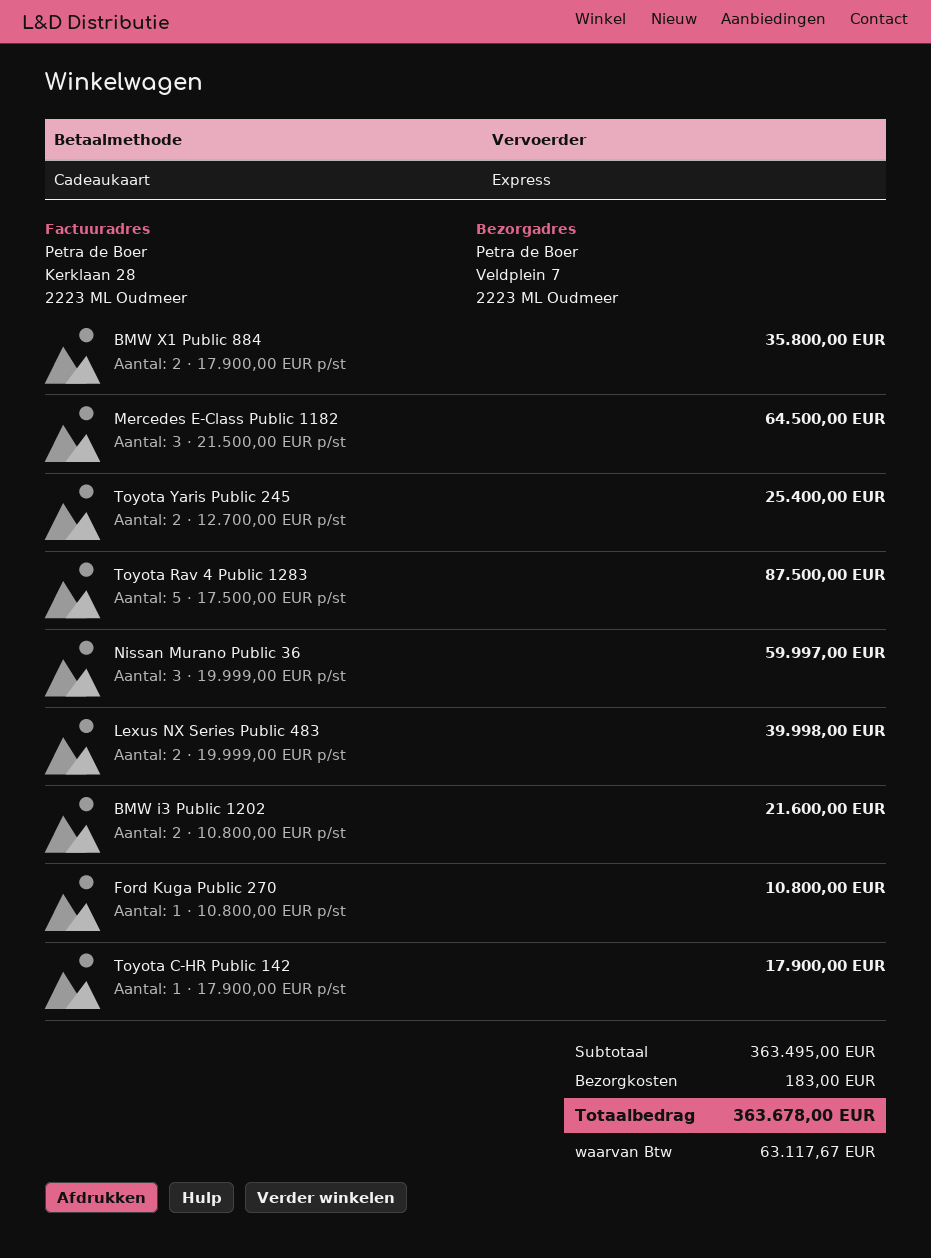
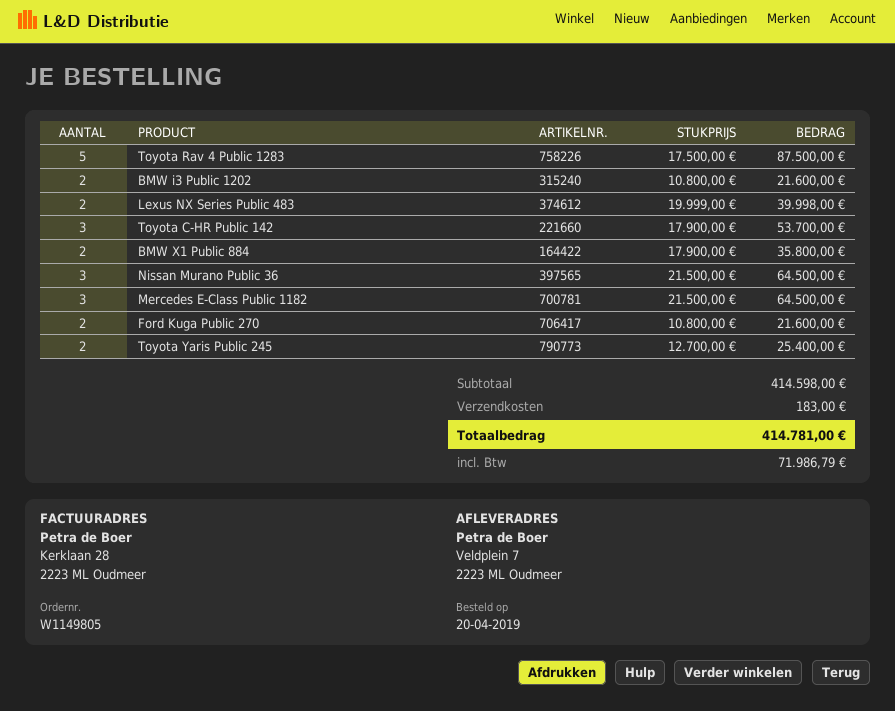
Nissan Murano Public 36: 3 x 19999.00 = 59997.00 -> 3 x 21500.00 = 64500.00
Ford Kuga Public 270: 1 x 10800.00 = 10800.00 -> 2 x 10800.00 = 21600.00
Toyota C-HR Public 142: 1 x 17900.00 = 17900.00 -> 3 x 17900.00 = 53700.00
subtotal: 363495.00 -> 414598.00
tax: 63117.67 -> 71986.79
total: 363678.00 -> 414781.00

